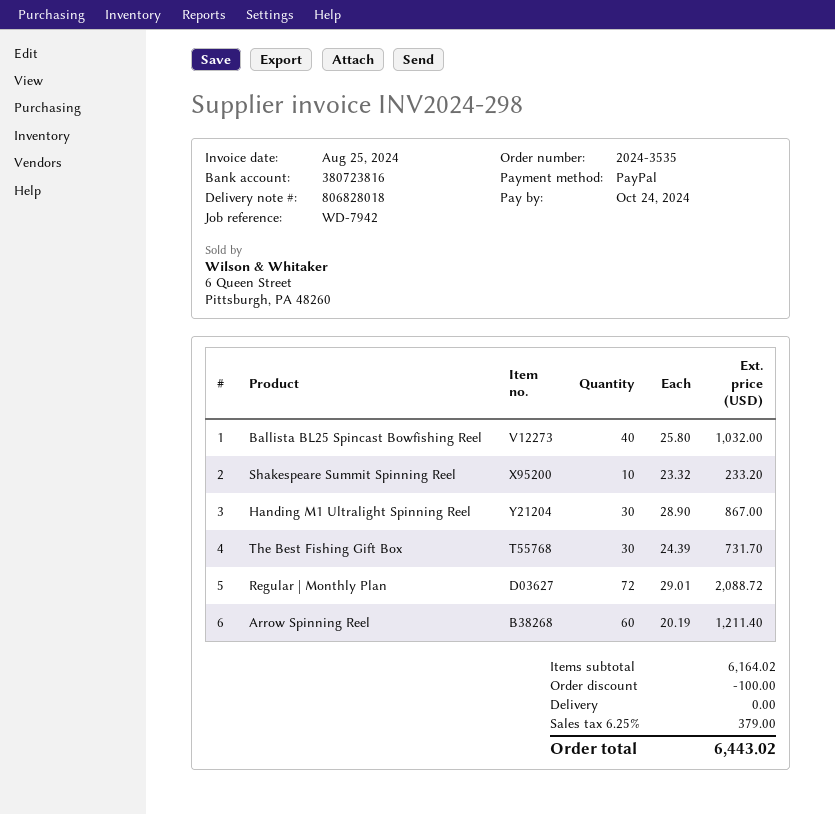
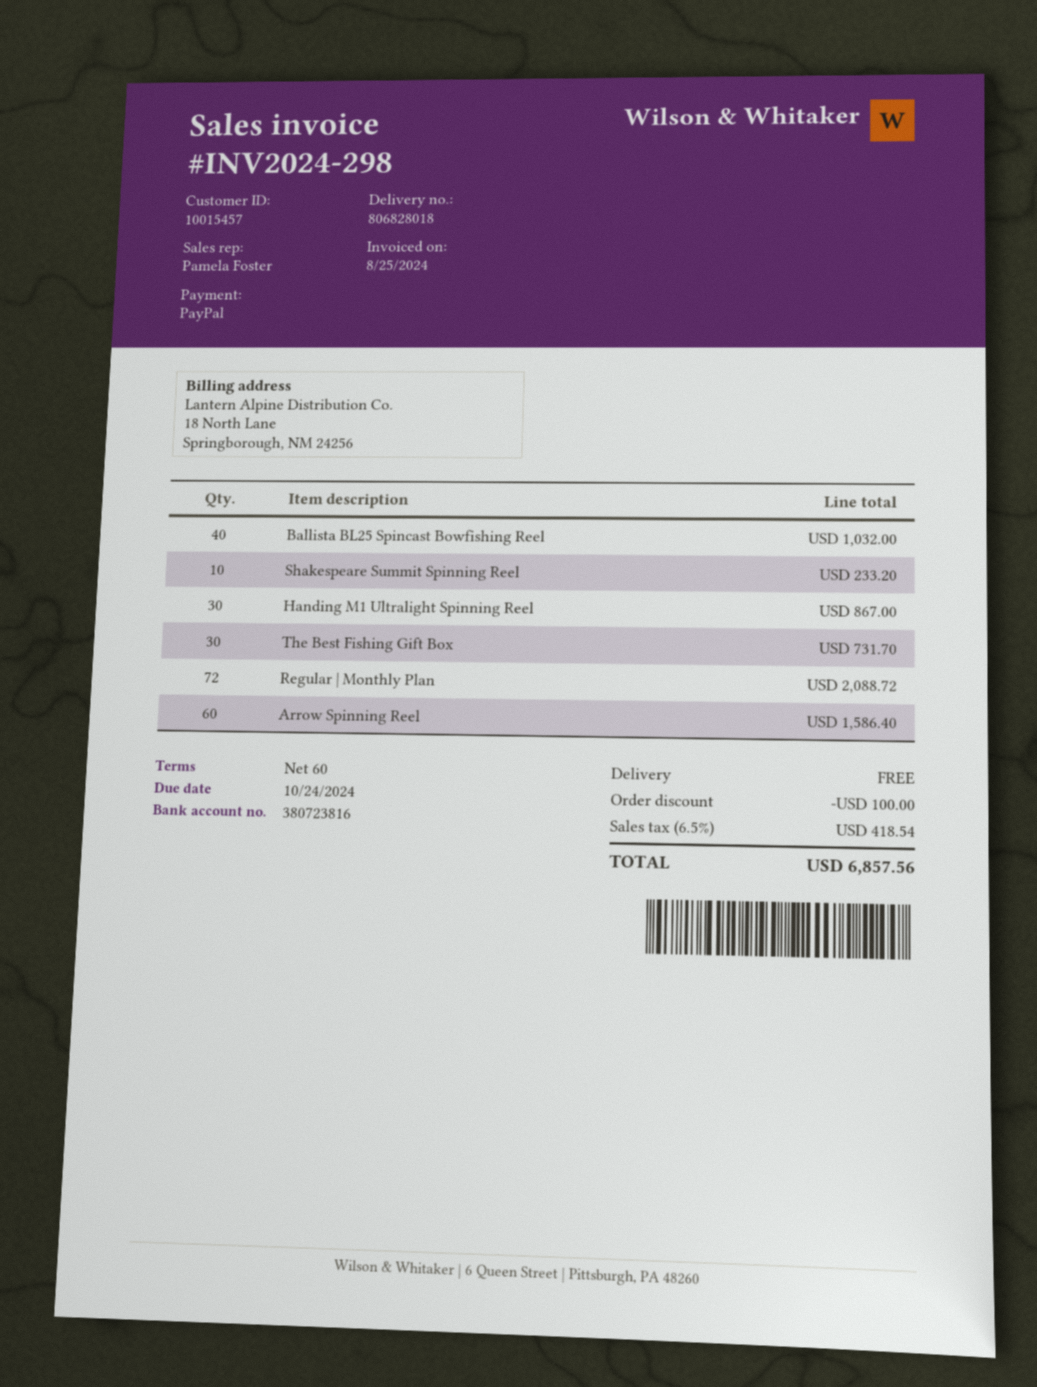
Arrow Spinning Reel: 60 for 1211.40 -> 60 for 1586.40
tax: 6.25% = 379.00 -> 6.5% = 418.54
total: 6443.02 -> 6857.56

